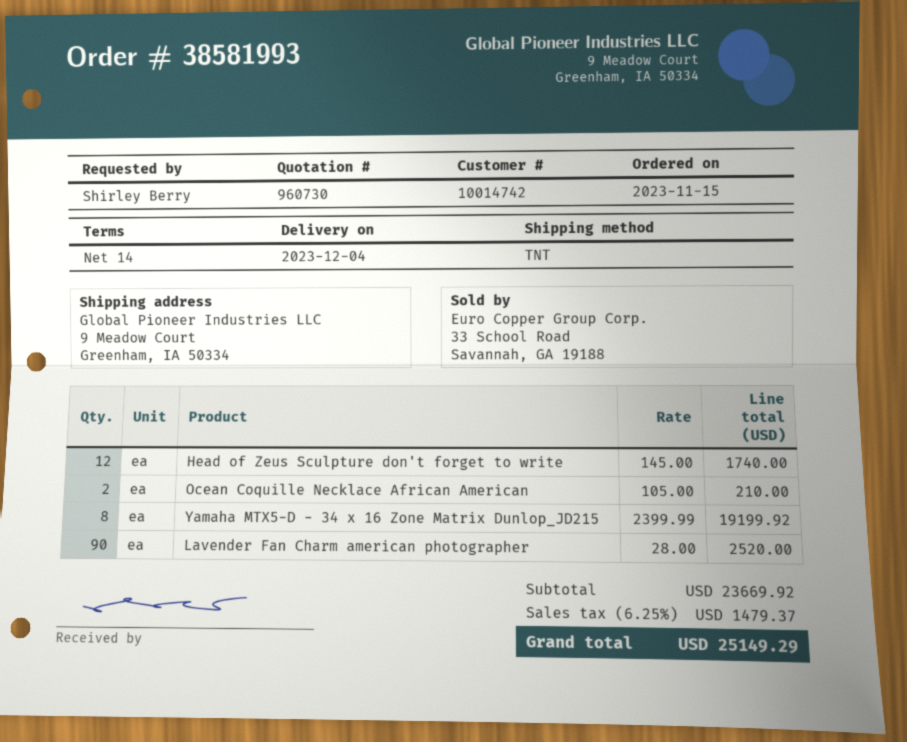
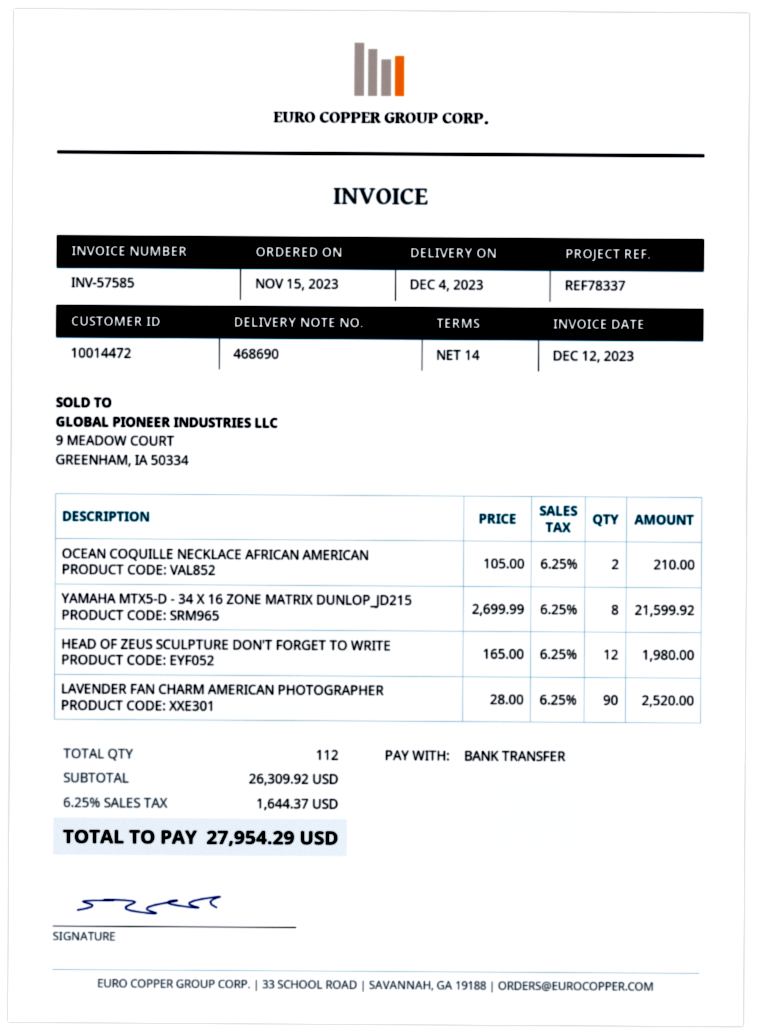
customer number: 10014742 -> 10014472
Head of Zeus Sculpture don't forget to write: 12 x 145.00 = 1740.00 -> 12 x 165.00 = 1980.00
Yamaha MTX5-D - 34 x 16 Zone Matrix Dunlop_JD215: 8 x 2399.99 = 19199.92 -> 8 x 2699.99 = 21599.92
subtotal: 23669.92 -> 26309.92
tax: 6.25% = 1479.37 -> 6.25% = 1644.37
total: 25149.29 -> 27954.29

